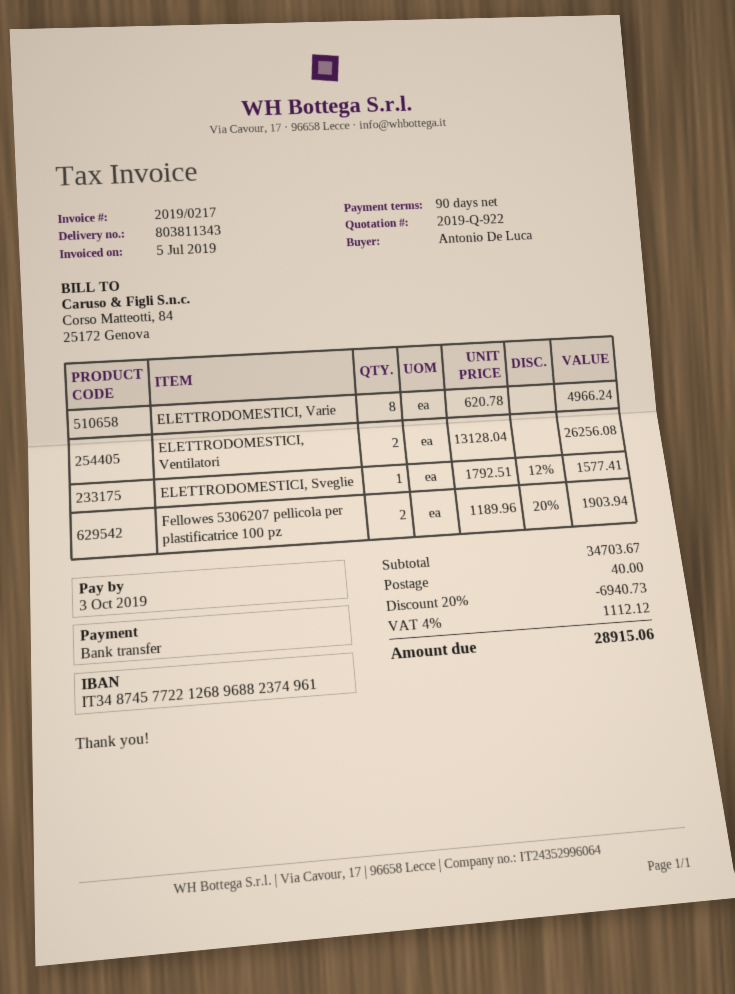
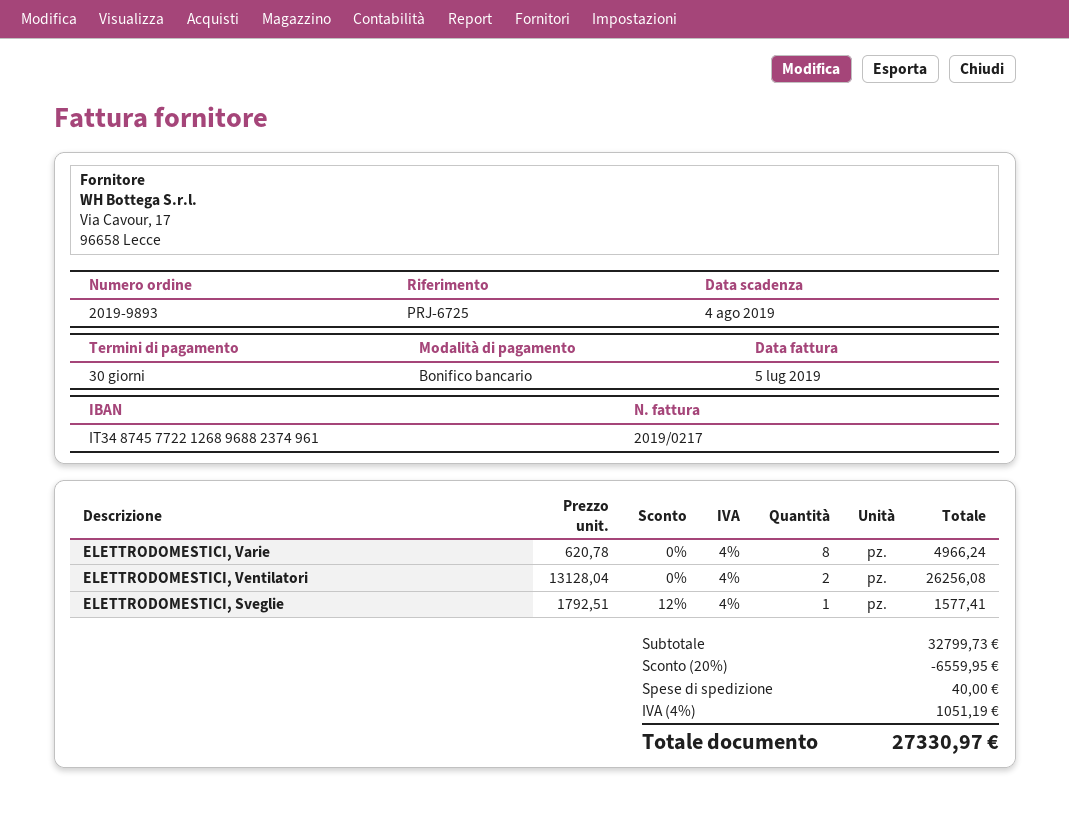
payment terms: 90 days -> 30 days
due date: 2019-10-03 -> 2019-08-04
Fellowes 5306207 pellicola per plastificatrice 100 pz: 2 x 1189.96 - 20% = 1903.94 -> none
subtotal: 34703.67 -> 32799.73
discount: 20% = 6940.73 -> 20% = 6559.95
tax: 4% = 1112.12 -> 4% = 1051.19
total: 28915.06 -> 27330.97

